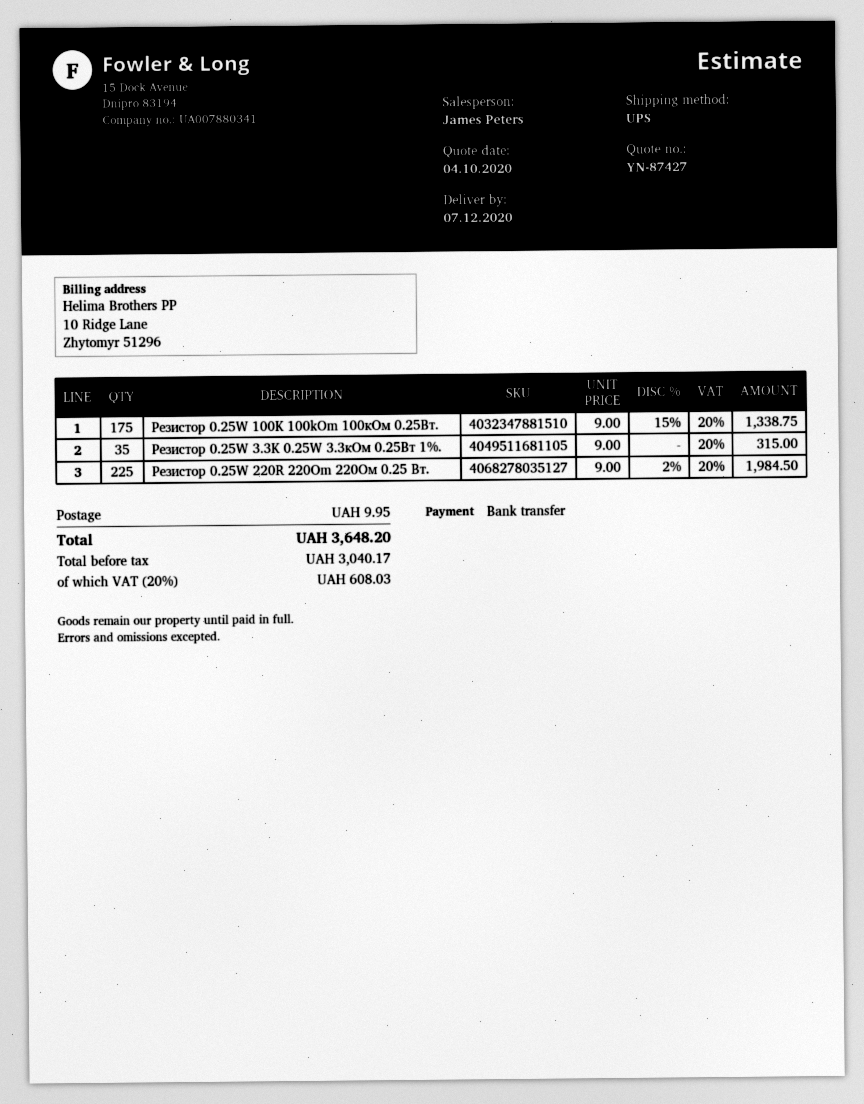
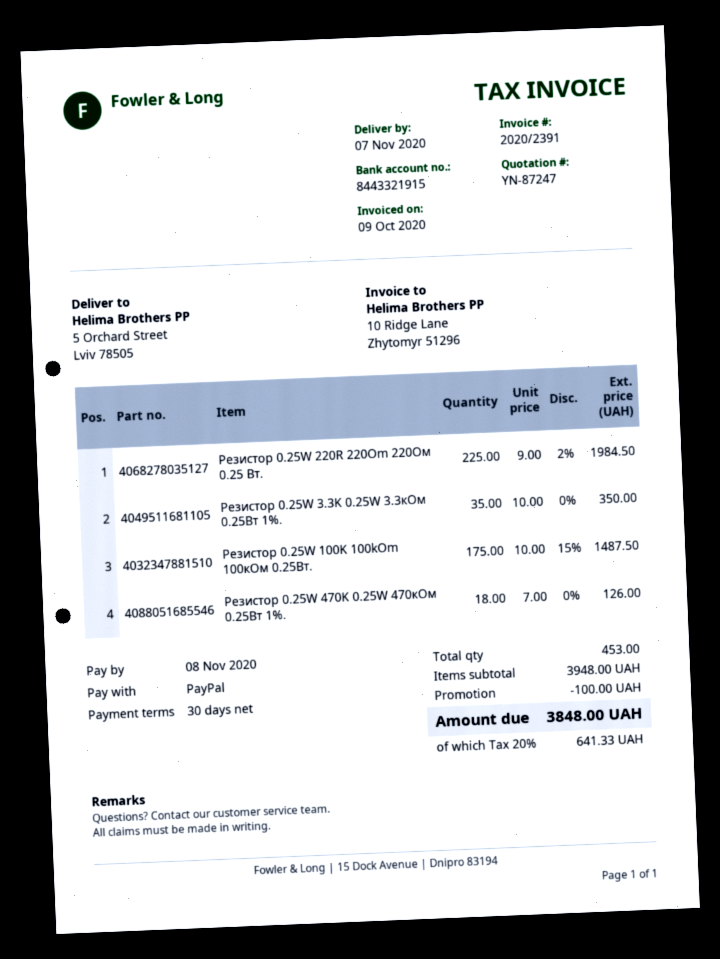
quote number: YN-87427 -> YN-87247
delivery date: 2020-12-07 -> 2020-11-07
payment method: bank transfer -> PayPal
Резистор 0.25W 100K 100kOm 100кОм 0.25Вт.: 175 x 9.00 - 15% = 1338.75 -> 175 x 10.00 - 15% = 1487.50
Резистор 0.25W 3.3K 0.25W 3.3кОм 0.25Вт 1%.: 35 x 9.00 = 315.00 -> 35 x 10.00 = 350.00
Резистор 0.25W 470K 0.25W 470кОм 0.25Вт 1%.: none -> 18 x 7.00 = 126.00
discount: none -> 100.00
shipping: 9.95 -> none
tax: 20% = 608.03 -> 20% = 641.33
total: 3648.20 -> 3848.00

